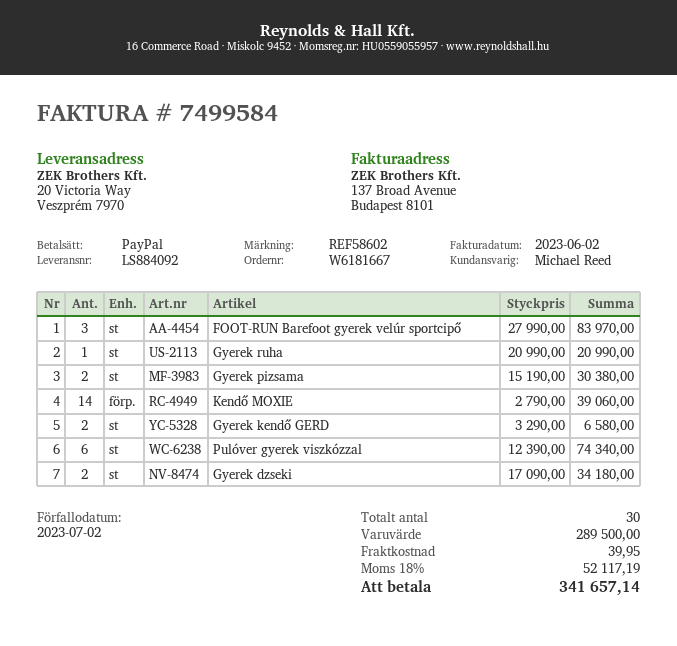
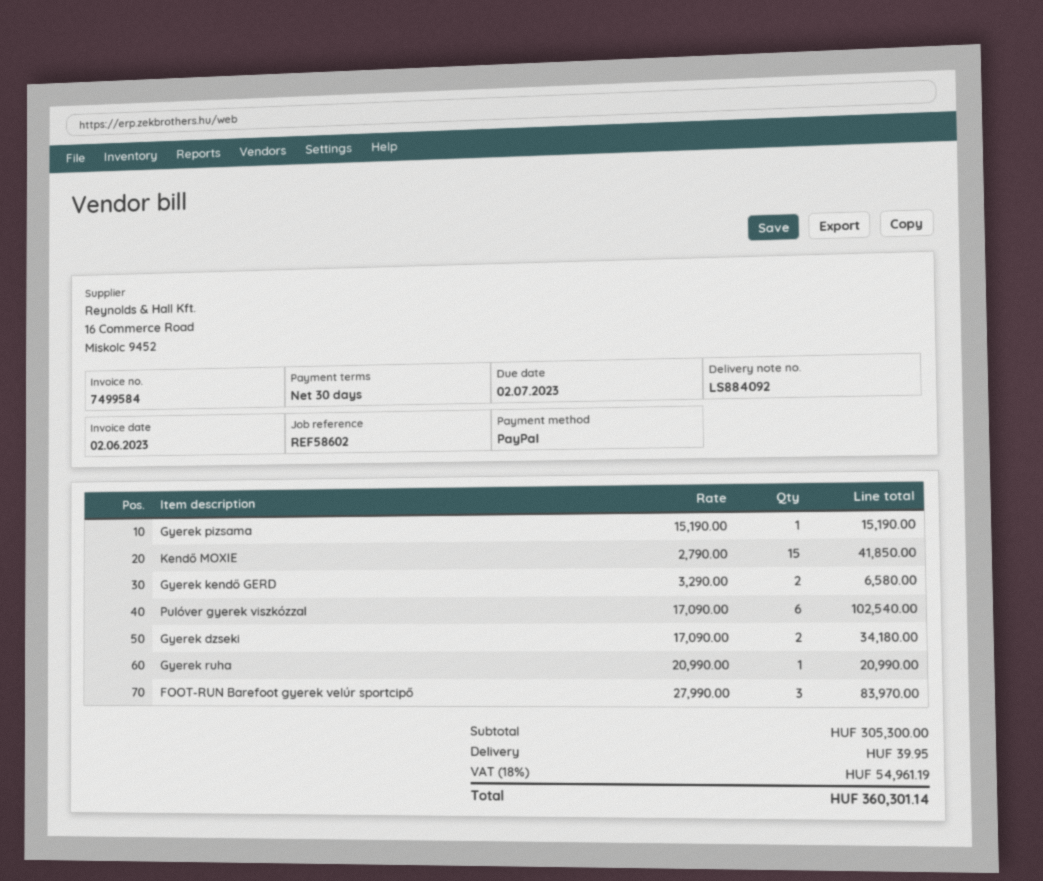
Gyerek pizsama: 2 x 15190.00 = 30380.00 -> 1 x 15190.00 = 15190.00
Kendő MOXIE: 14 x 2790.00 = 39060.00 -> 15 x 2790.00 = 41850.00
Pulóver gyerek viszkózzal: 6 x 12390.00 = 74340.00 -> 6 x 17090.00 = 102540.00
subtotal: 289500.00 -> 305300.00
tax: 18% = 52117.19 -> 18% = 54961.19
total: 341657.14 -> 360301.14

